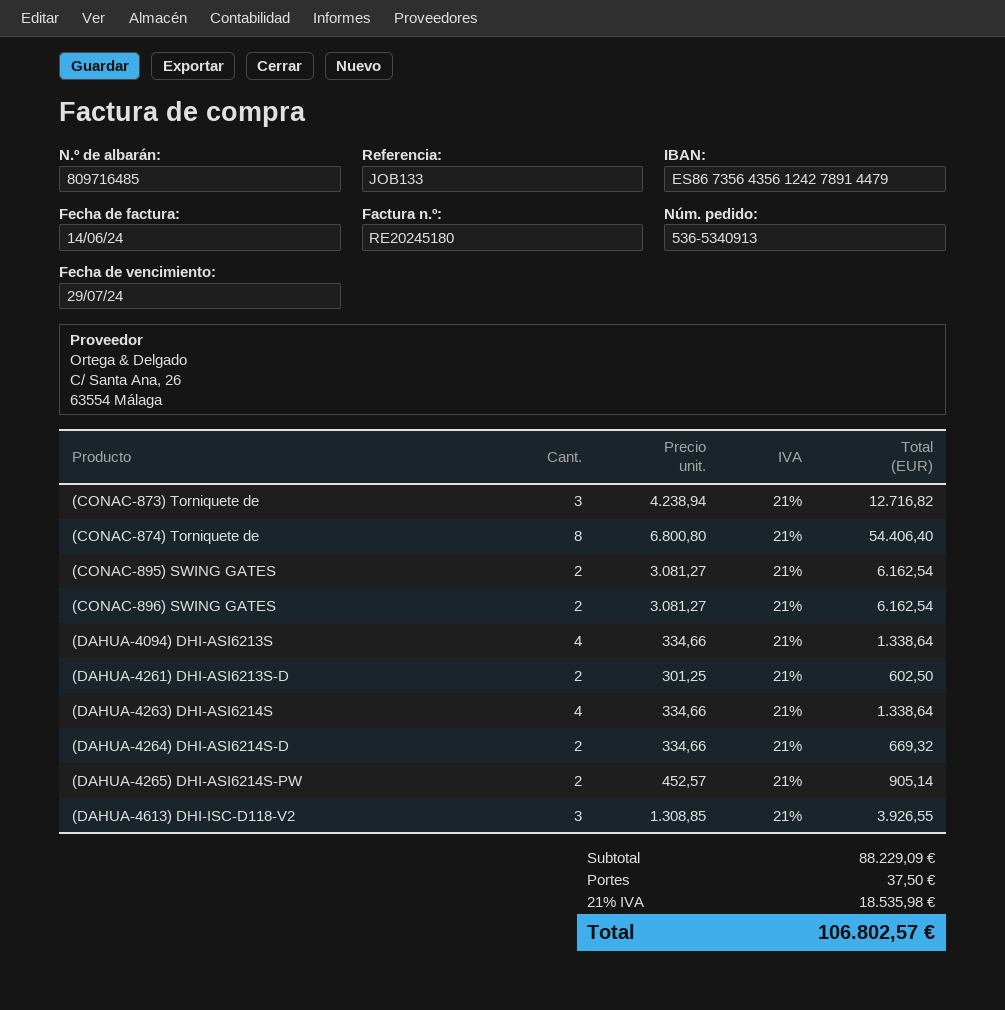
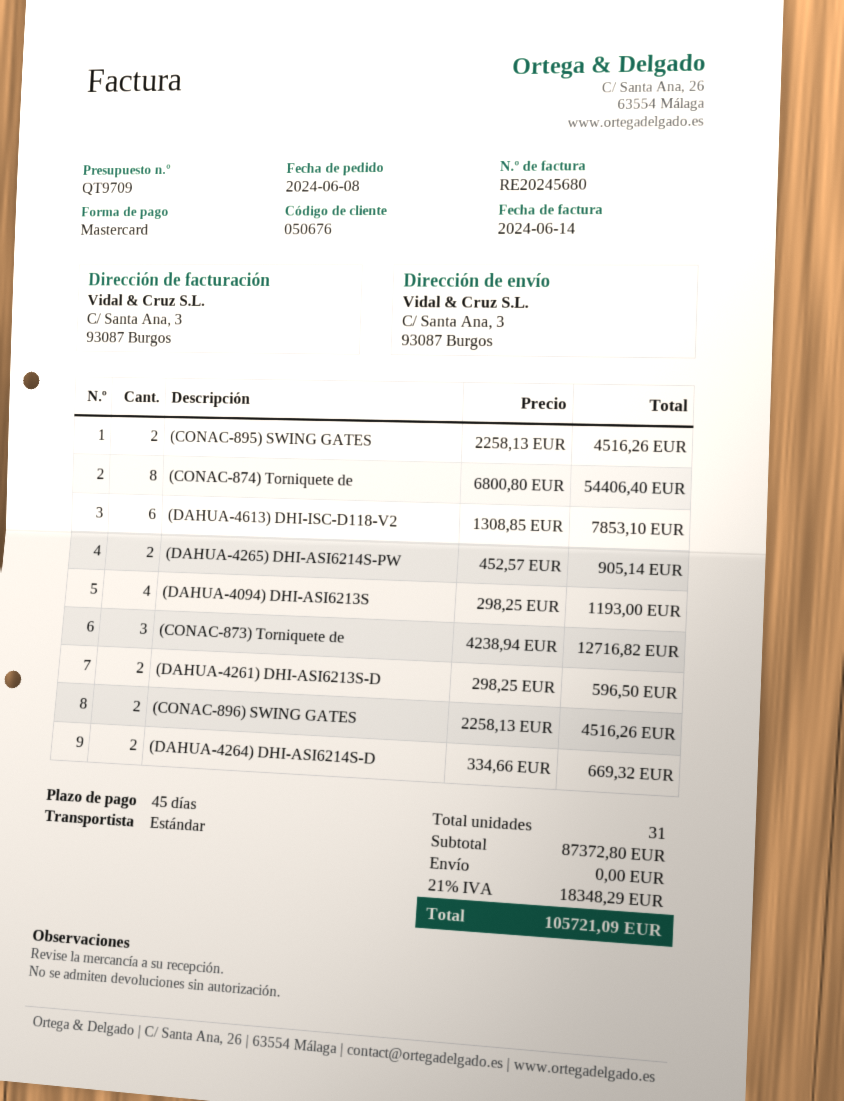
invoice number: RE20245180 -> RE20245680
(CONAC-895) SWING GATES: 2 x 3081.27 = 6162.54 -> 2 x 2258.13 = 4516.26
(CONAC-896) SWING GATES: 2 x 3081.27 = 6162.54 -> 2 x 2258.13 = 4516.26
(DAHUA-4094) DHI-ASI6213S: 4 x 334.66 = 1338.64 -> 4 x 298.25 = 1193.00
(DAHUA-4261) DHI-ASI6213S-D: 2 x 301.25 = 602.50 -> 2 x 298.25 = 596.50
(DAHUA-4263) DHI-ASI6214S: 4 x 334.66 = 1338.64 -> none
(DAHUA-4613) DHI-ISC-D118-V2: 3 x 1308.85 = 3926.55 -> 6 x 1308.85 = 7853.10
subtotal: 88229.09 -> 87372.80
shipping: 37.50 -> 0.00
tax: 21% = 18535.98 -> 21% = 18348.29
total: 106802.57 -> 105721.09

